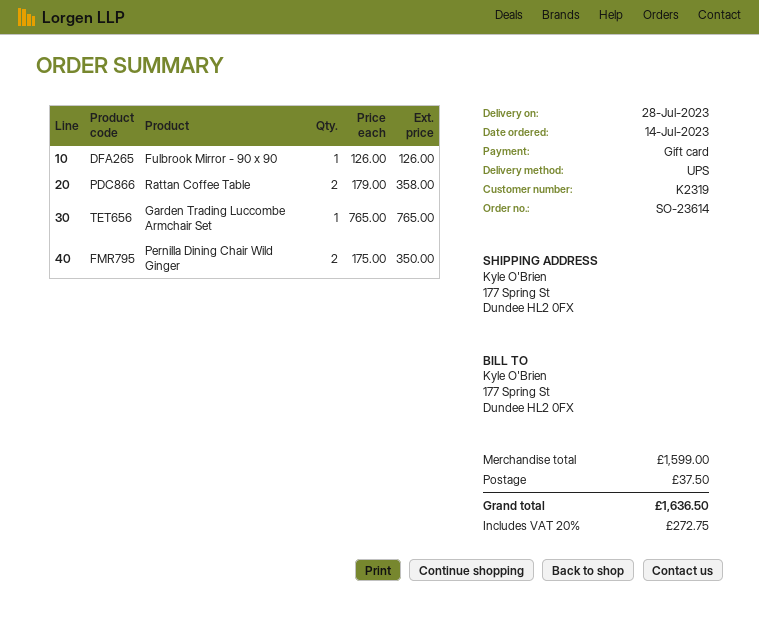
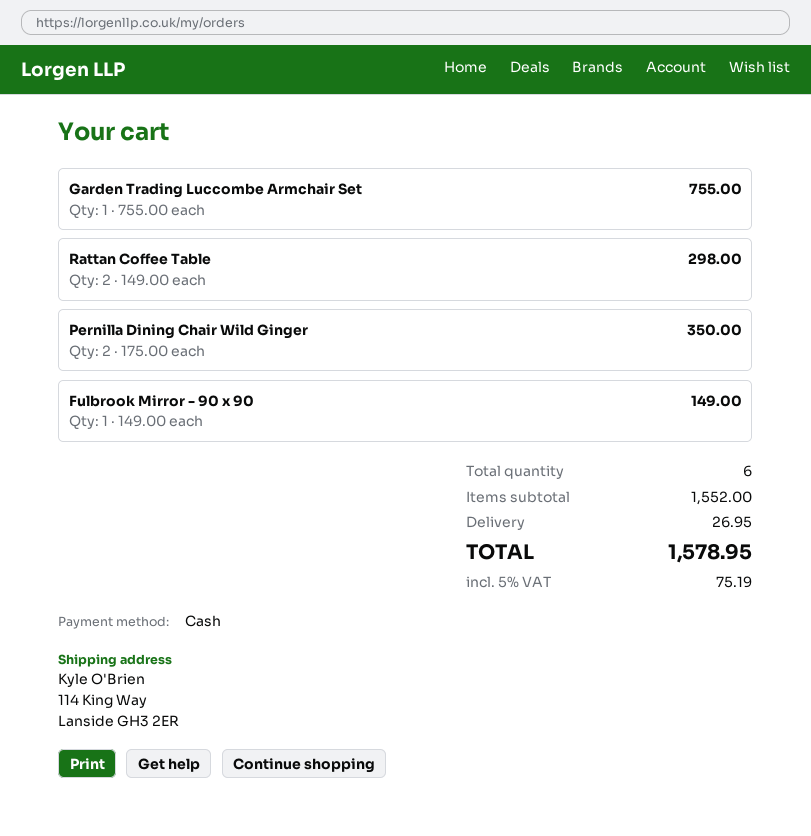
payment method: gift card -> cash
ship to: 177 Spring St, Dundee HL2 0FX -> 114 King Way, Lanside GH3 2ER
Fulbrook Mirror - 90 x 90: 1 x 126.00 = 126.00 -> 1 x 149.00 = 149.00
Rattan Coffee Table: 2 x 179.00 = 358.00 -> 2 x 149.00 = 298.00
Garden Trading Luccombe Armchair Set: 1 x 765.00 = 765.00 -> 1 x 755.00 = 755.00
subtotal: 1599.00 -> 1552.00
shipping: 37.50 -> 26.95
tax: 20% = 272.75 -> 5% = 75.19
total: 1636.50 -> 1578.95

